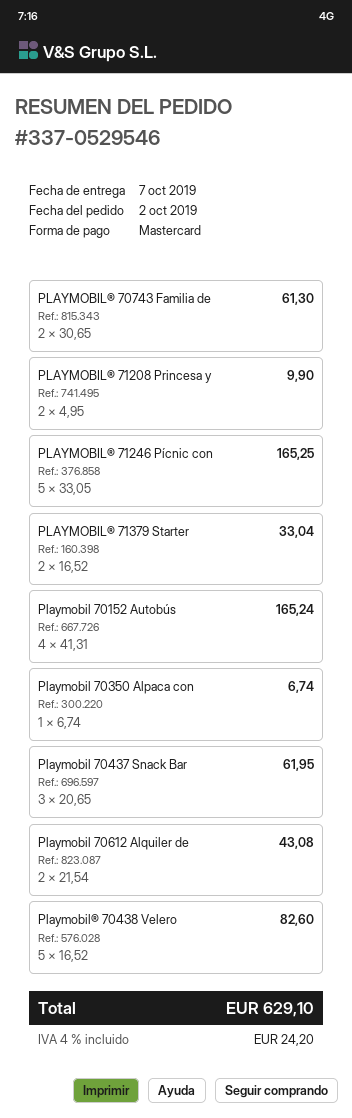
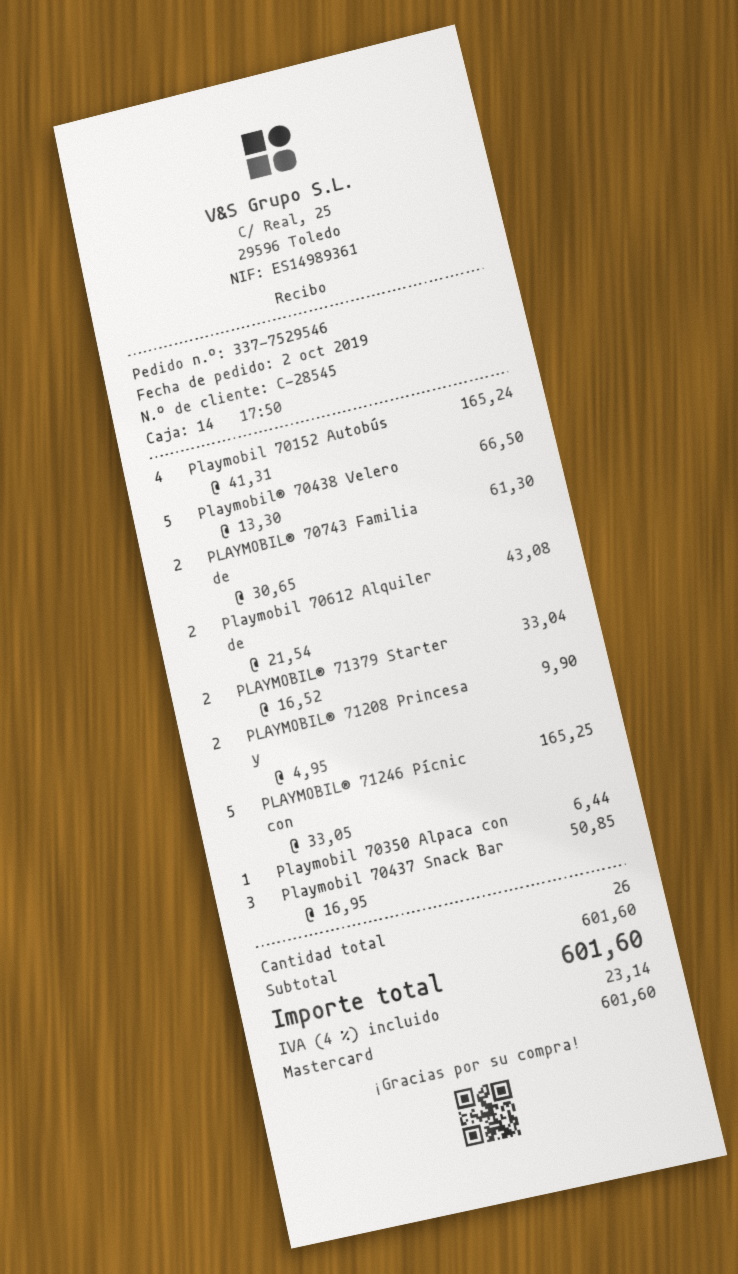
order number: 337-0529546 -> 337-7529546
Playmobil 70350 Alpaca con: 1 x 6.74 = 6.74 -> 1 x 6.44 = 6.44
Playmobil 70437 Snack Bar: 3 x 20.65 = 61.95 -> 3 x 16.95 = 50.85
Playmobil® 70438 Velero: 5 x 16.52 = 82.60 -> 5 x 13.30 = 66.50
tax: 4% = 24.20 -> 4% = 23.14
total: 629.10 -> 601.60

